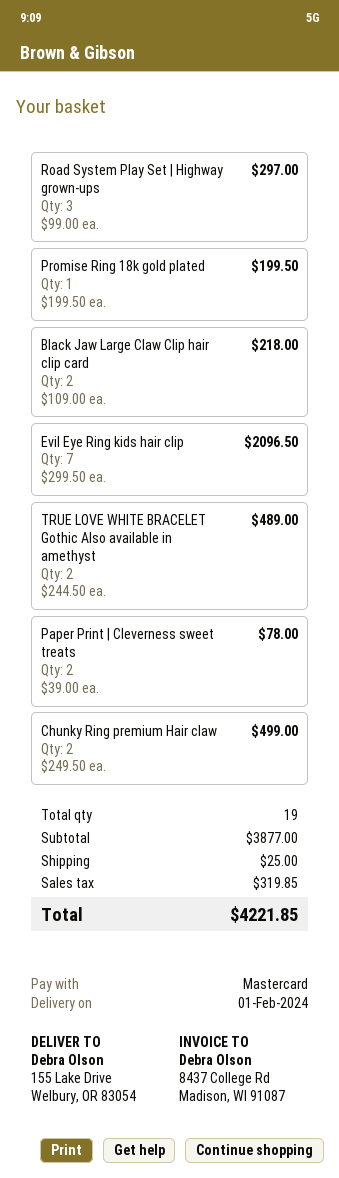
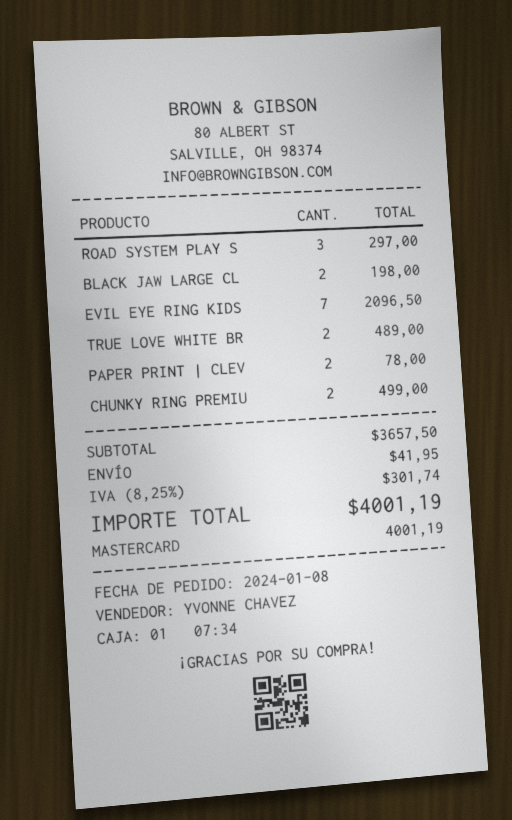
Promise Ring 18k gold plated: 1 for 199.50 -> none
Black Jaw Large Claw Clip hair clip card: 2 for 218.00 -> 2 for 198.00
subtotal: 3877.00 -> 3657.50
shipping: 25.00 -> 41.95
tax: 319.85 -> 301.74
total: 4221.85 -> 4001.19

